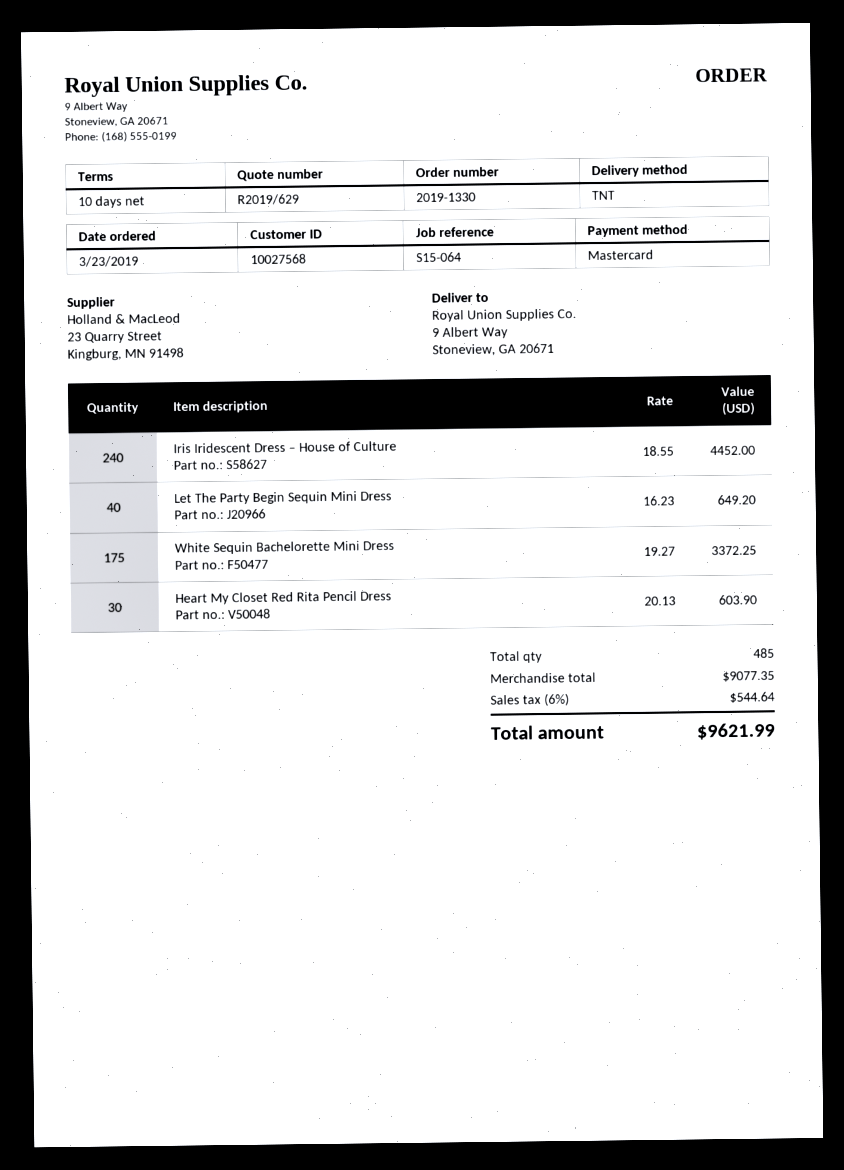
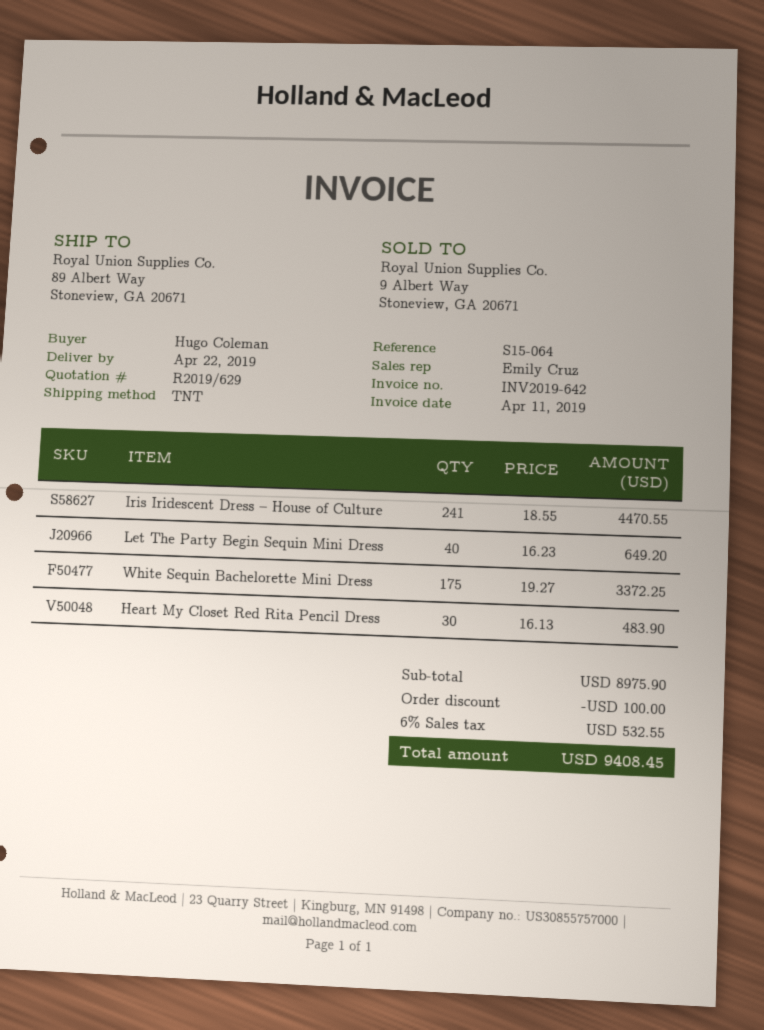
ship to: 9 Albert Way, Stoneview, GA 20671 -> 89 Albert Way, Stoneview, GA 20671
Iris Iridescent Dress – House of Culture: 240 x 18.55 = 4452.00 -> 241 x 18.55 = 4470.55
Heart My Closet Red Rita Pencil Dress: 30 x 20.13 = 603.90 -> 30 x 16.13 = 483.90
subtotal: 9077.35 -> 8975.90
discount: none -> 100.00
tax: 6% = 544.64 -> 6% = 532.55
total: 9621.99 -> 9408.45

